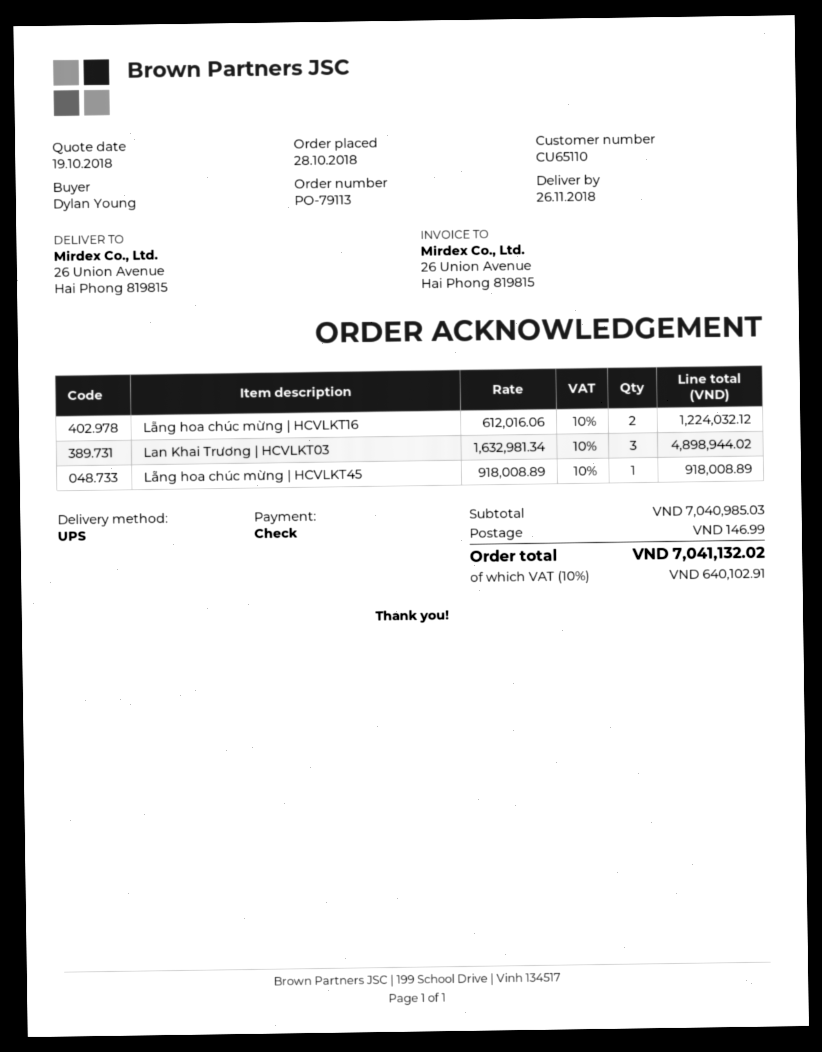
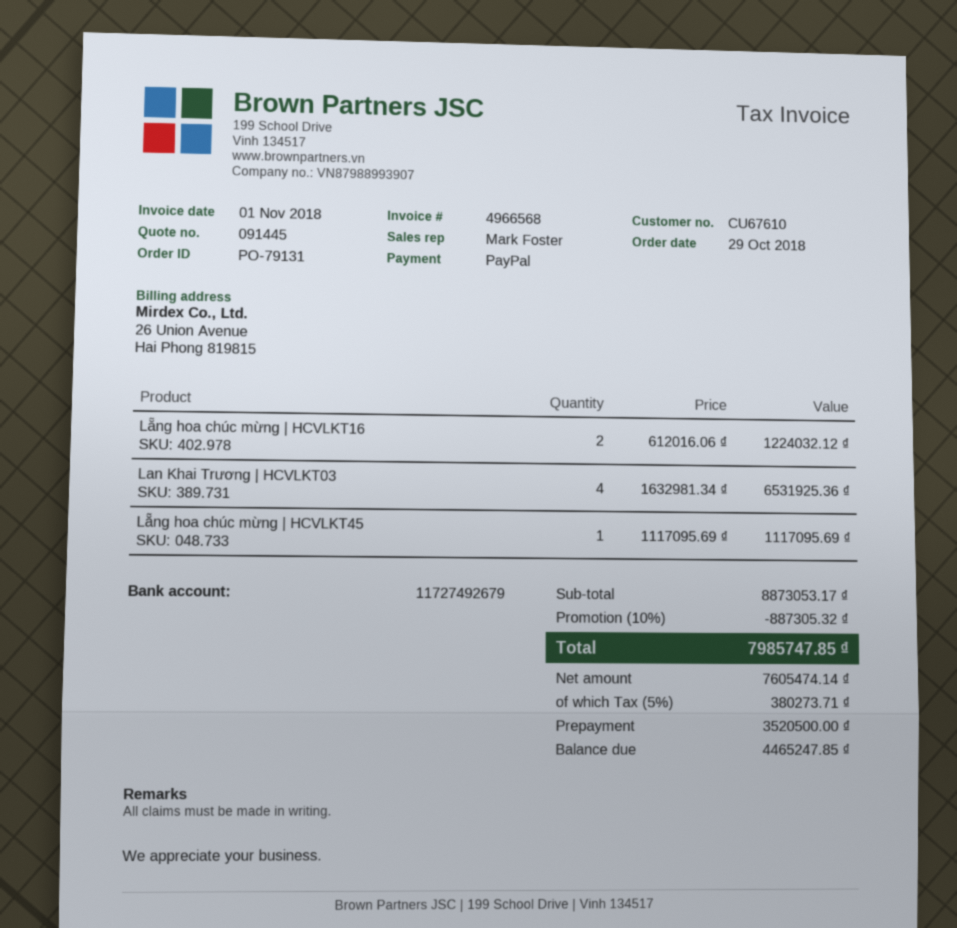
order number: PO-79113 -> PO-79131
order date: 2018-10-28 -> 2018-10-29
customer number: CU65110 -> CU67610
payment method: cheque -> PayPal
Lan Khai Trương | HCVLKT03: 3 x 1632981.34 = 4898944.02 -> 4 x 1632981.34 = 6531925.36
Lẵng hoa chúc mừng | HCVLKT45: 1 x 918008.89 = 918008.89 -> 1 x 1117095.69 = 1117095.69
subtotal: 7040985.03 -> 8873053.17
discount: none -> 10% = 887305.32
shipping: 146.99 -> none
tax: 10% = 640102.91 -> 5% = 380273.71
total: 7041132.02 -> 7985747.85

